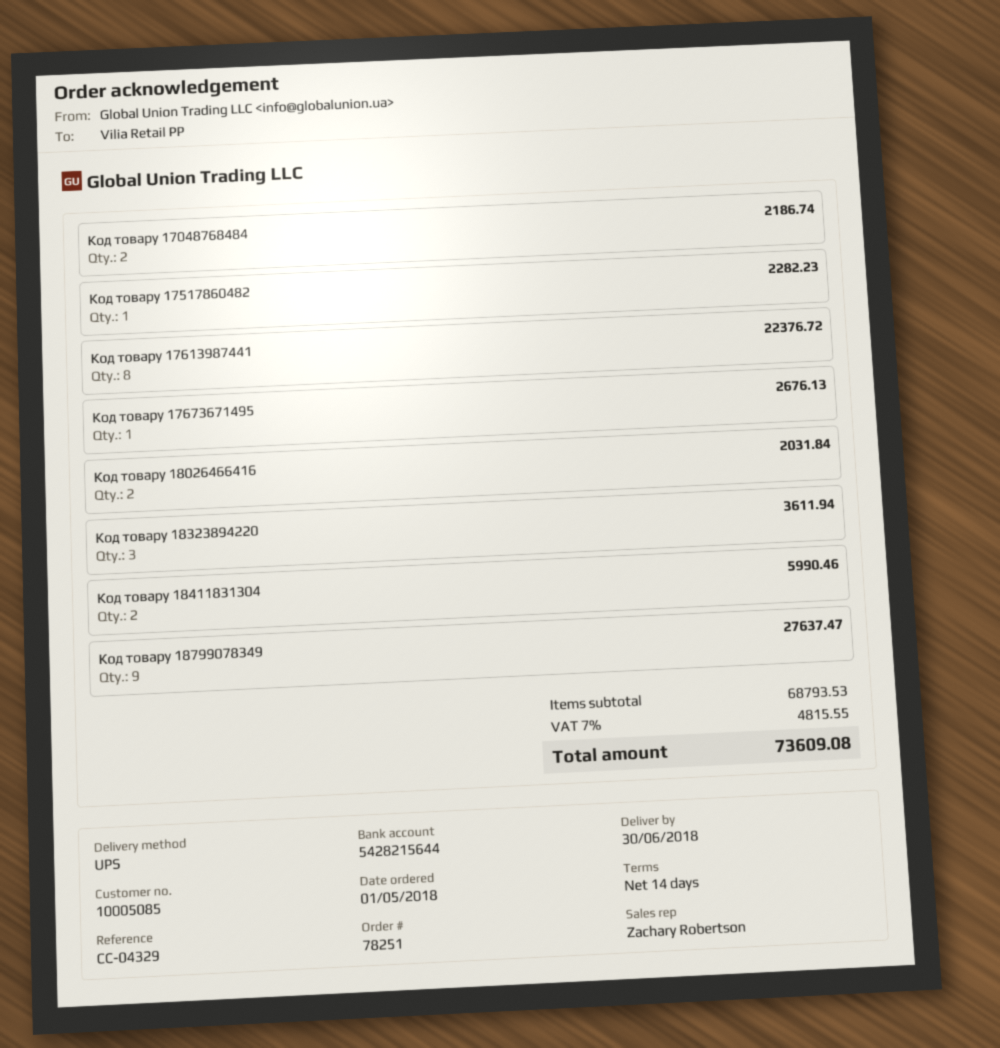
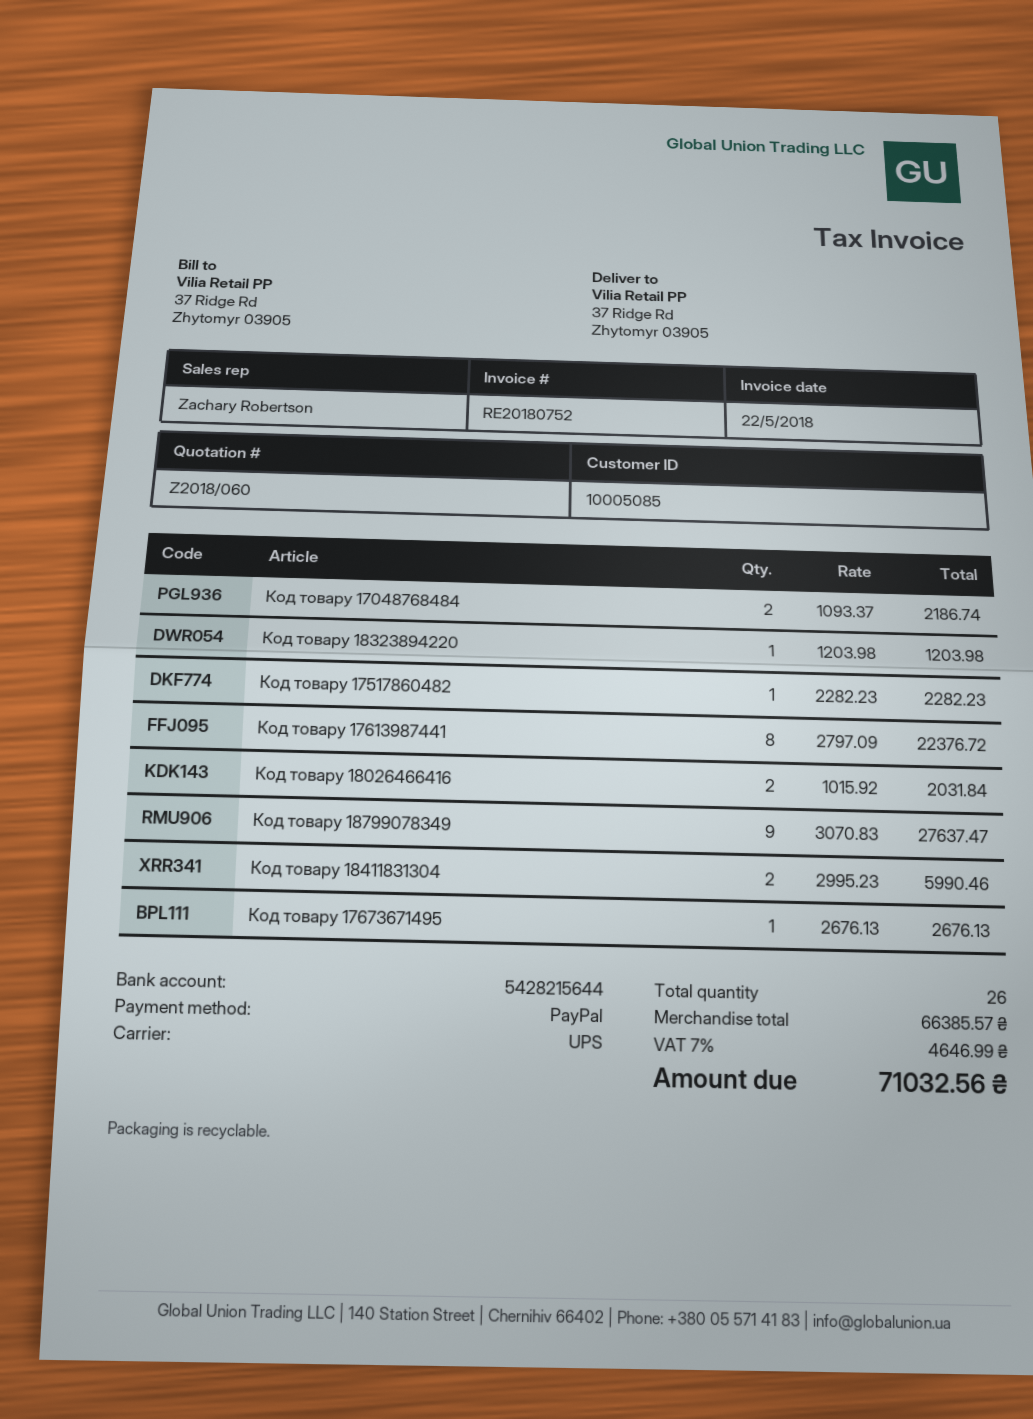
Код товару 18323894220: 3 for 3611.94 -> 1 for 1203.98
subtotal: 68793.53 -> 66385.57
tax: 7% = 4815.55 -> 7% = 4646.99
total: 73609.08 -> 71032.56

